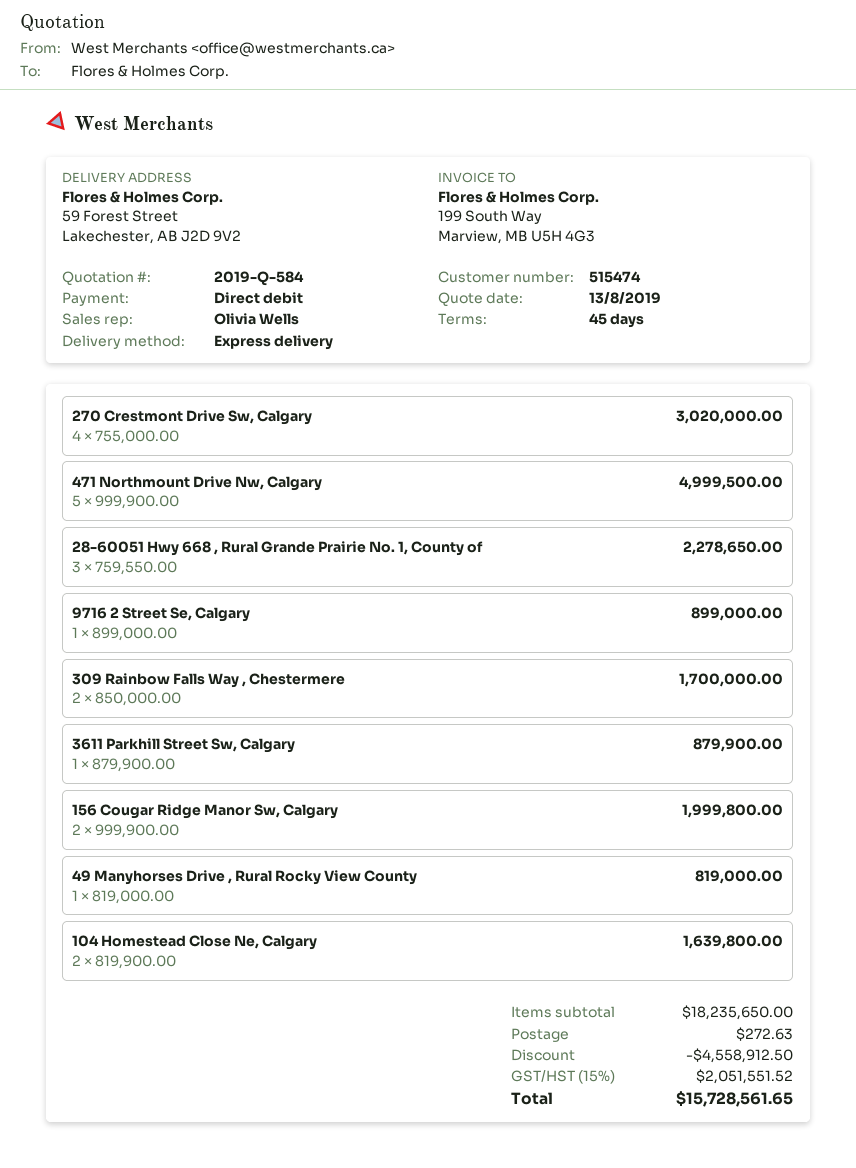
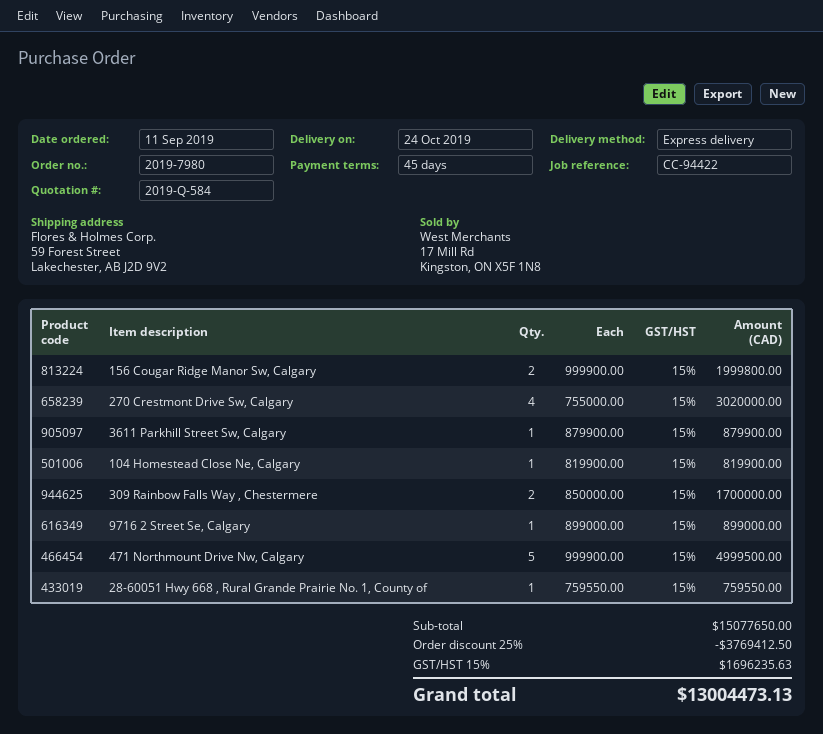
28-60051 Hwy 668 , Rural Grande Prairie No. 1, County of: 3 x 759550.00 = 2278650.00 -> 1 x 759550.00 = 759550.00
49 Manyhorses Drive , Rural Rocky View County: 1 x 819000.00 = 819000.00 -> none
104 Homestead Close Ne, Calgary: 2 x 819900.00 = 1639800.00 -> 1 x 819900.00 = 819900.00
subtotal: 18235650.00 -> 15077650.00
discount: 4558912.50 -> 3769412.50
shipping: 272.63 -> none
tax: 15% = 2051551.52 -> 15% = 1696235.63
total: 15728561.65 -> 13004473.13

